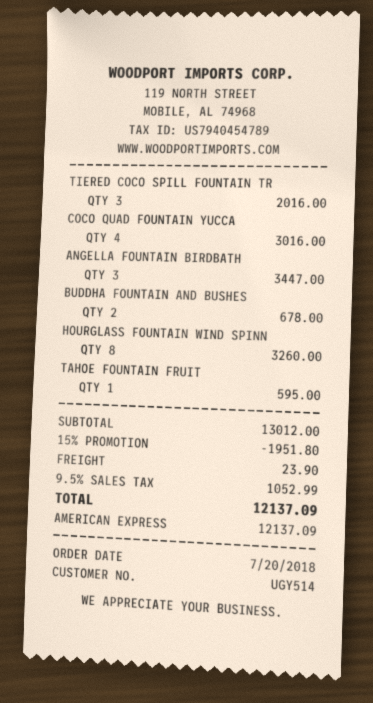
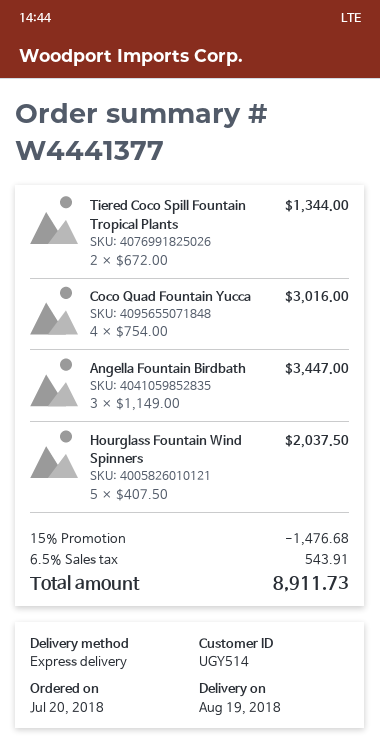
TIERED COCO SPILL FOUNTAIN TR: 3 for 2016.00 -> 2 for 1344.00
BUDDHA FOUNTAIN AND BUSHES: 2 for 678.00 -> none
HOURGLASS FOUNTAIN WIND SPINN: 8 for 3260.00 -> 5 for 2037.50
TAHOE FOUNTAIN FRUIT: 1 for 595.00 -> none
discount: 15% = 1951.80 -> 15% = 1476.68
shipping: 23.90 -> none
tax: 9.5% = 1052.99 -> 6.5% = 543.91
total: 12137.09 -> 8911.73

